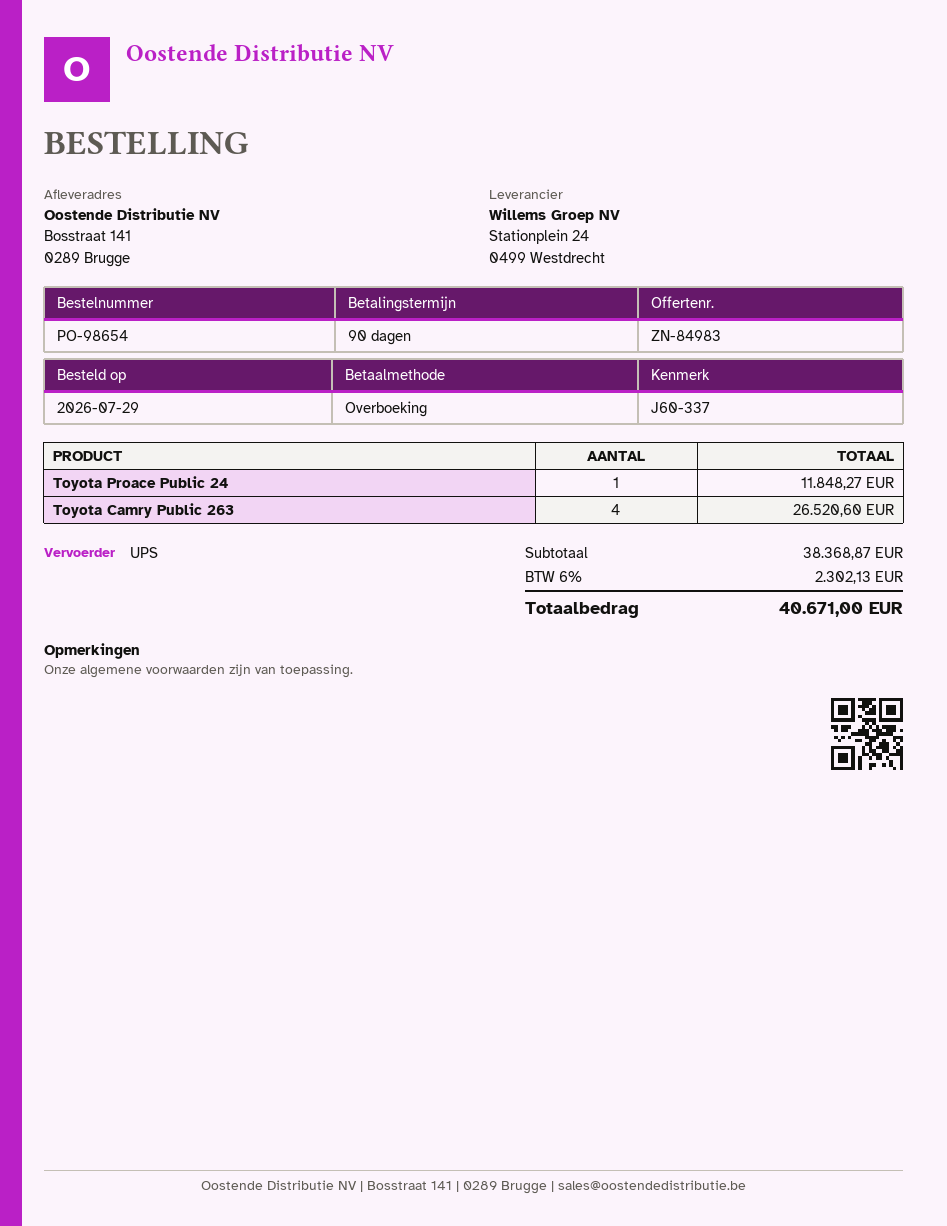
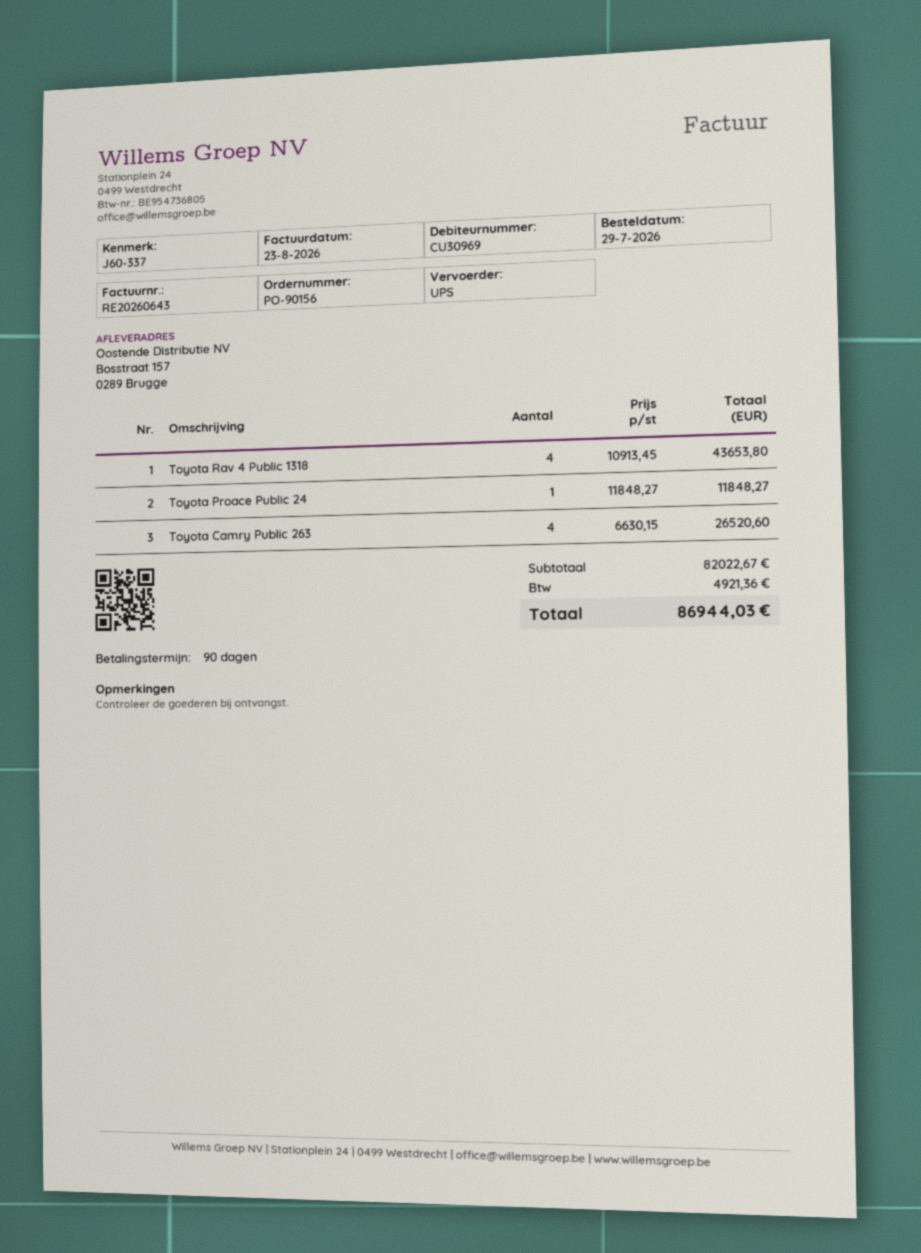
order number: PO-98654 -> PO-90156
ship to: Bosstraat 141, 0289 Brugge -> Bosstraat 157, 0289 Brugge
Toyota Rav 4 Public 1318: none -> 4 for 43653.80
subtotal: 38368.87 -> 82022.67
tax: 2302.13 -> 4921.36
total: 40671.00 -> 86944.03

